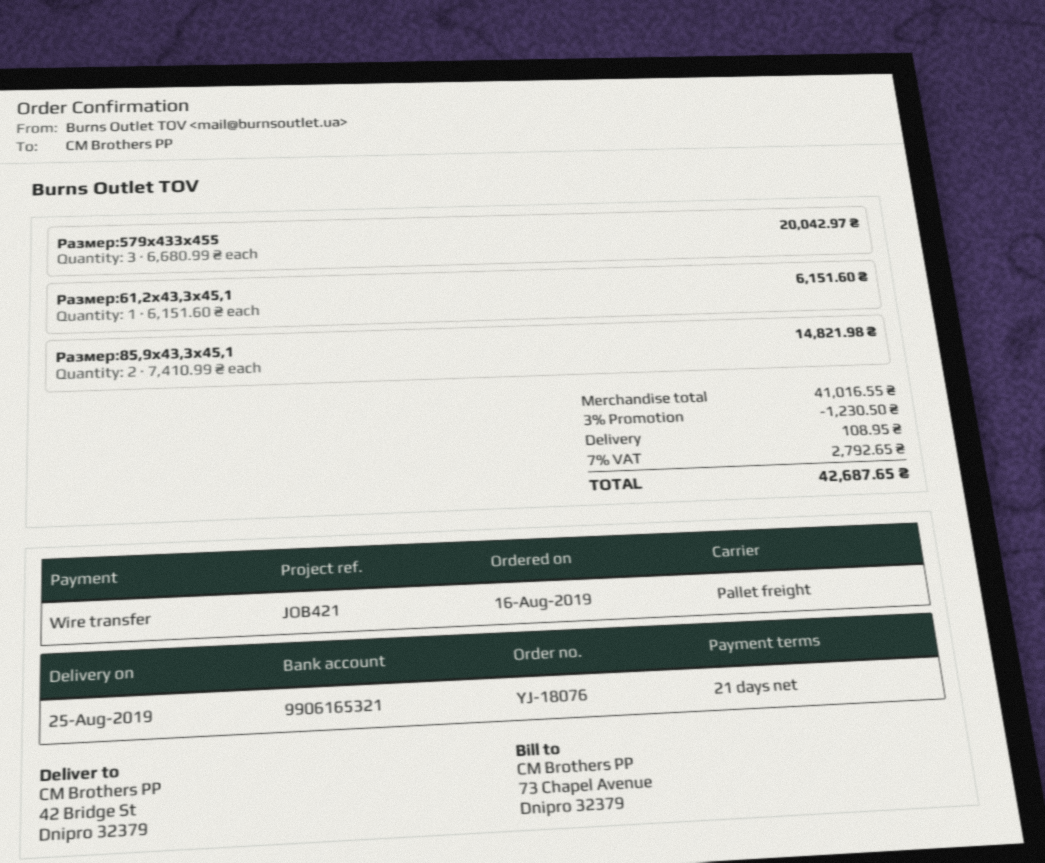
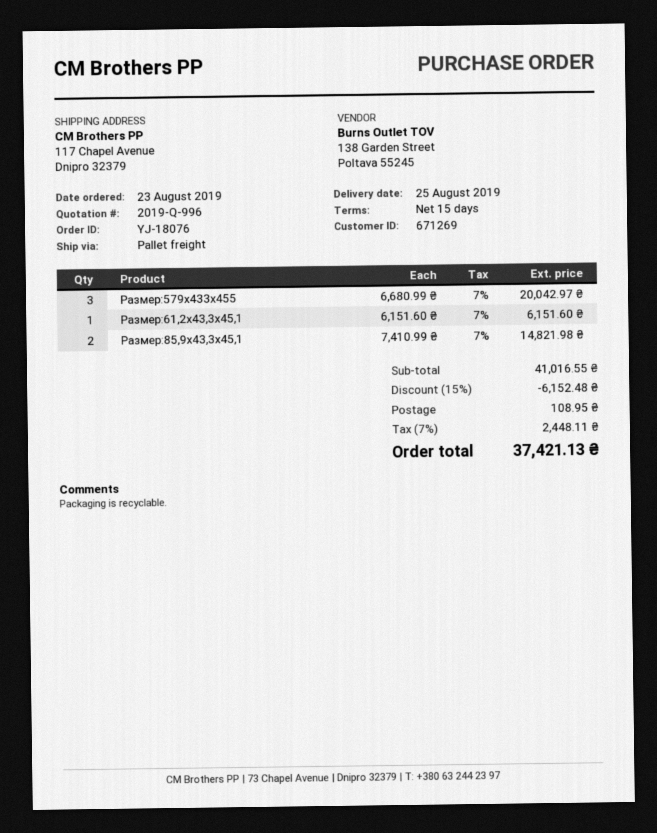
order date: 2019-08-16 -> 2019-08-23
payment terms: 21 days -> 15 days
ship to: 42 Bridge St, Dnipro 32379 -> 117 Chapel Avenue, Dnipro 32379
discount: 3% = 1230.50 -> 15% = 6152.48
tax: 7% = 2792.65 -> 7% = 2448.11
total: 42687.65 -> 37421.13

